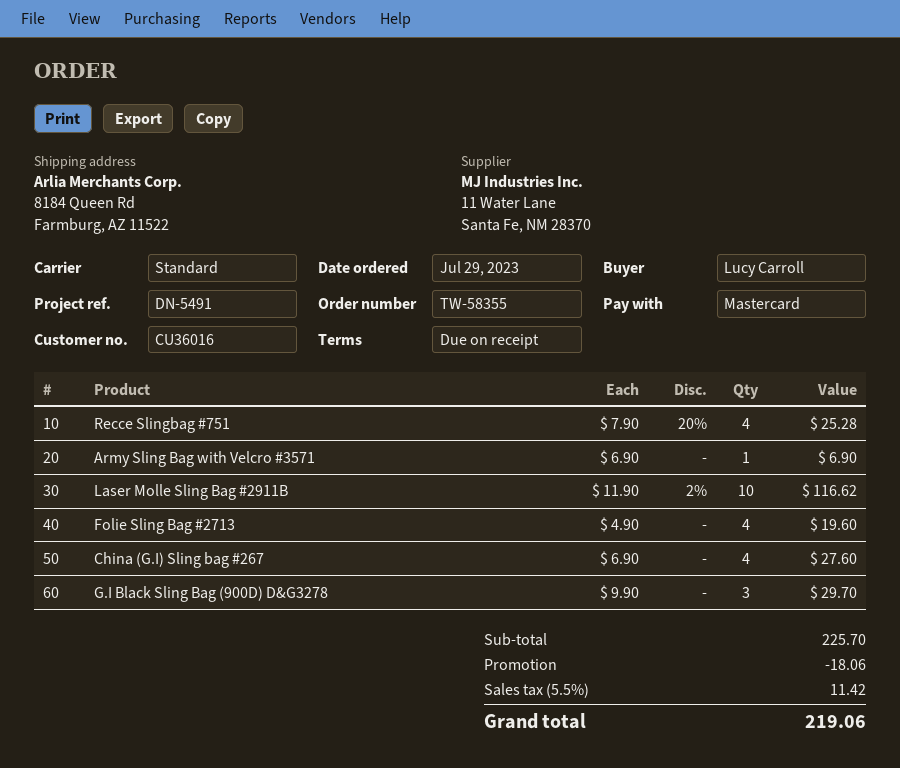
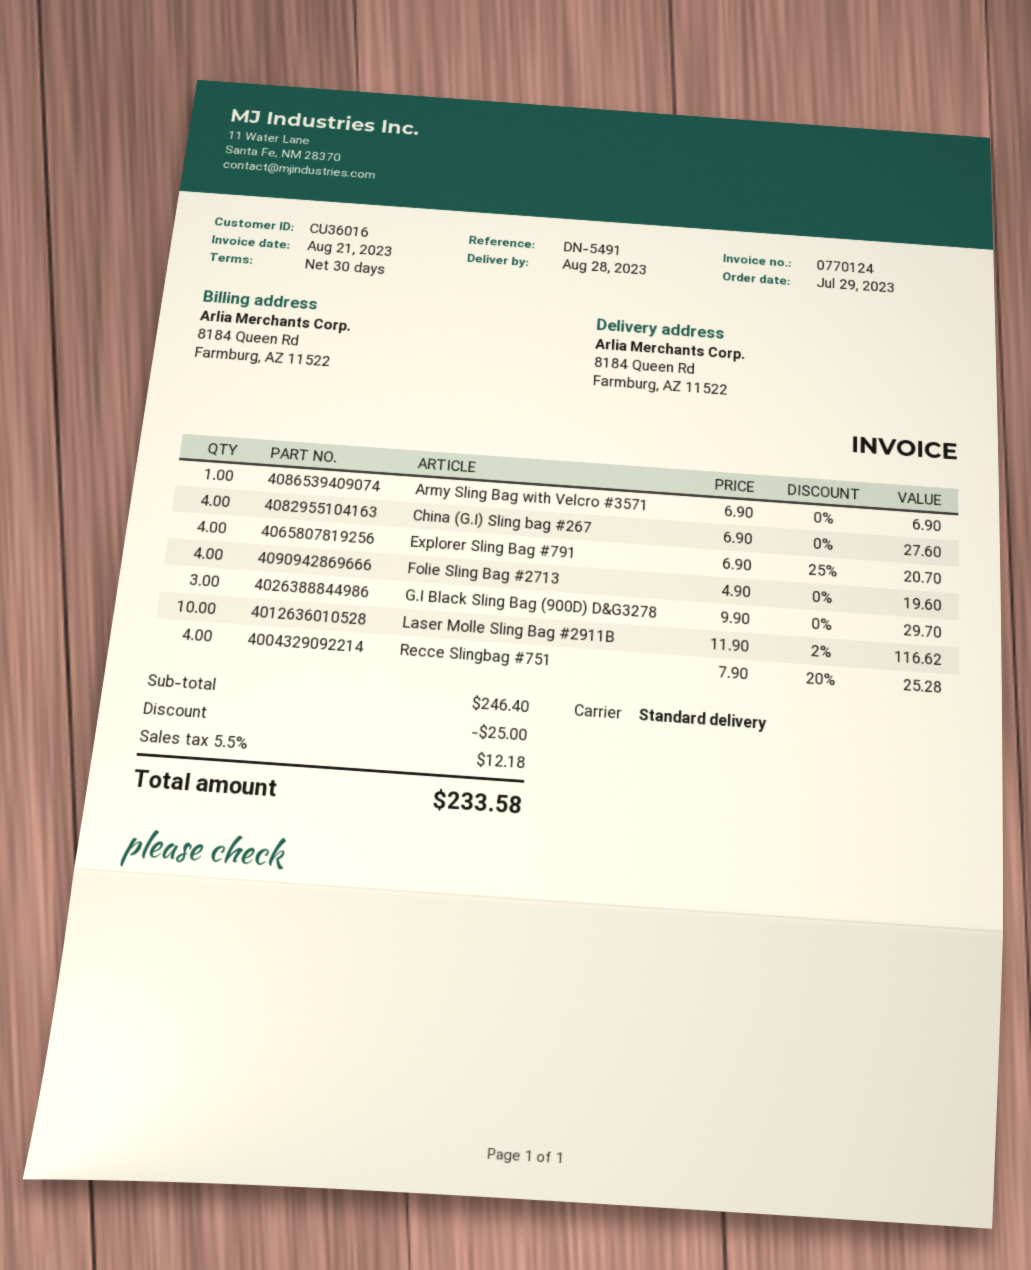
payment terms: on receipt -> 30 days
Explorer Sling Bag #791: none -> 4 x 6.90 - 25% = 20.70
subtotal: 225.70 -> 246.40
discount: 18.06 -> 25.00
tax: 5.5% = 11.42 -> 5.5% = 12.18
total: 219.06 -> 233.58

